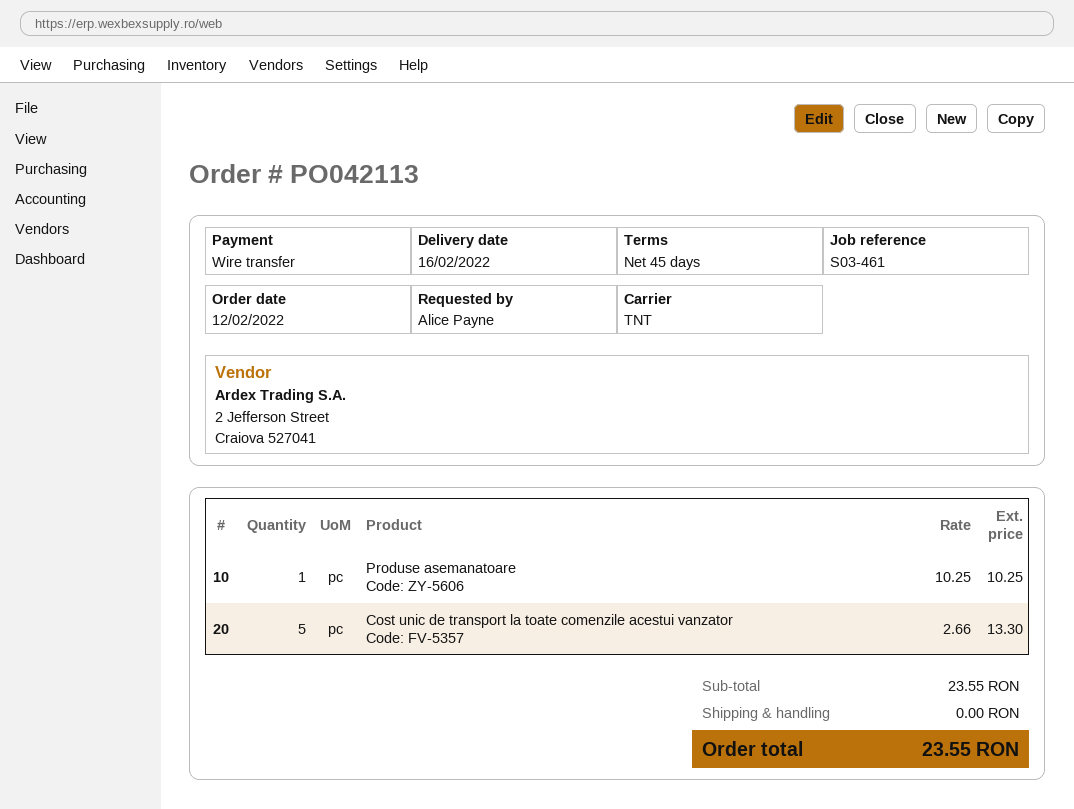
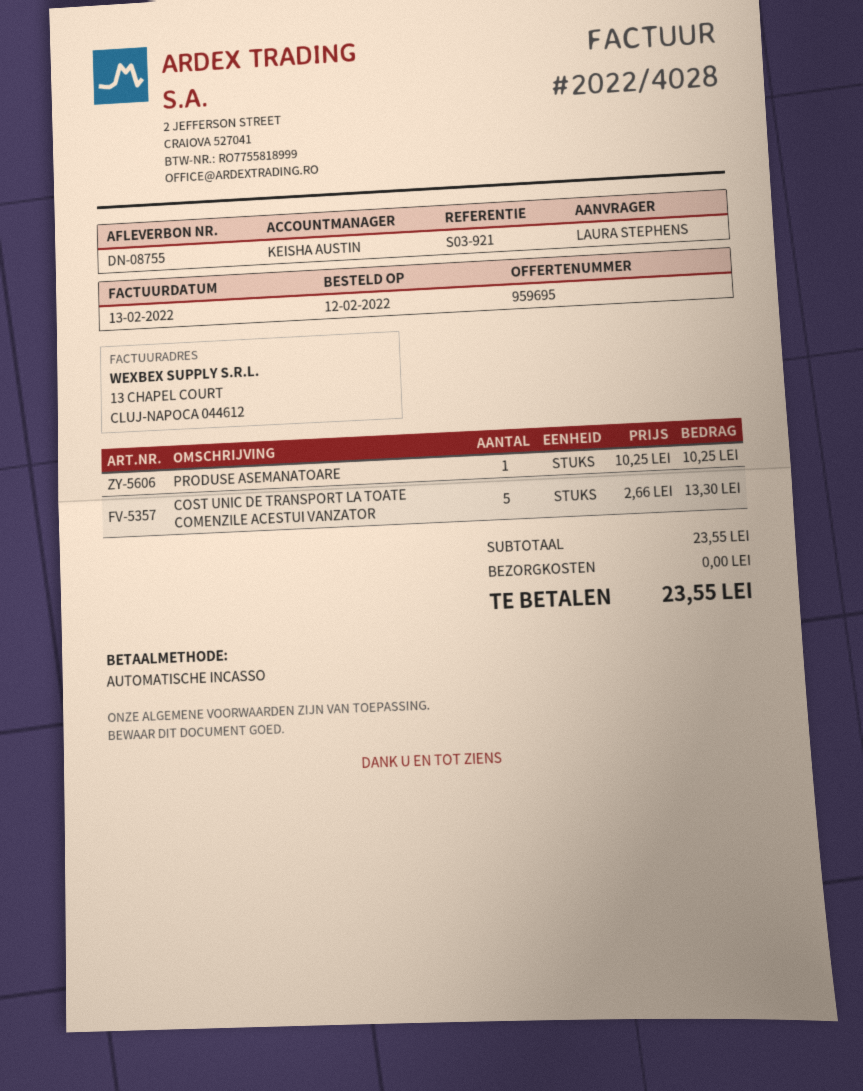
reference: S03-461 -> S03-921
ordered by: Alice Payne -> LAURA STEPHENS
payment method: bank transfer -> direct debit

